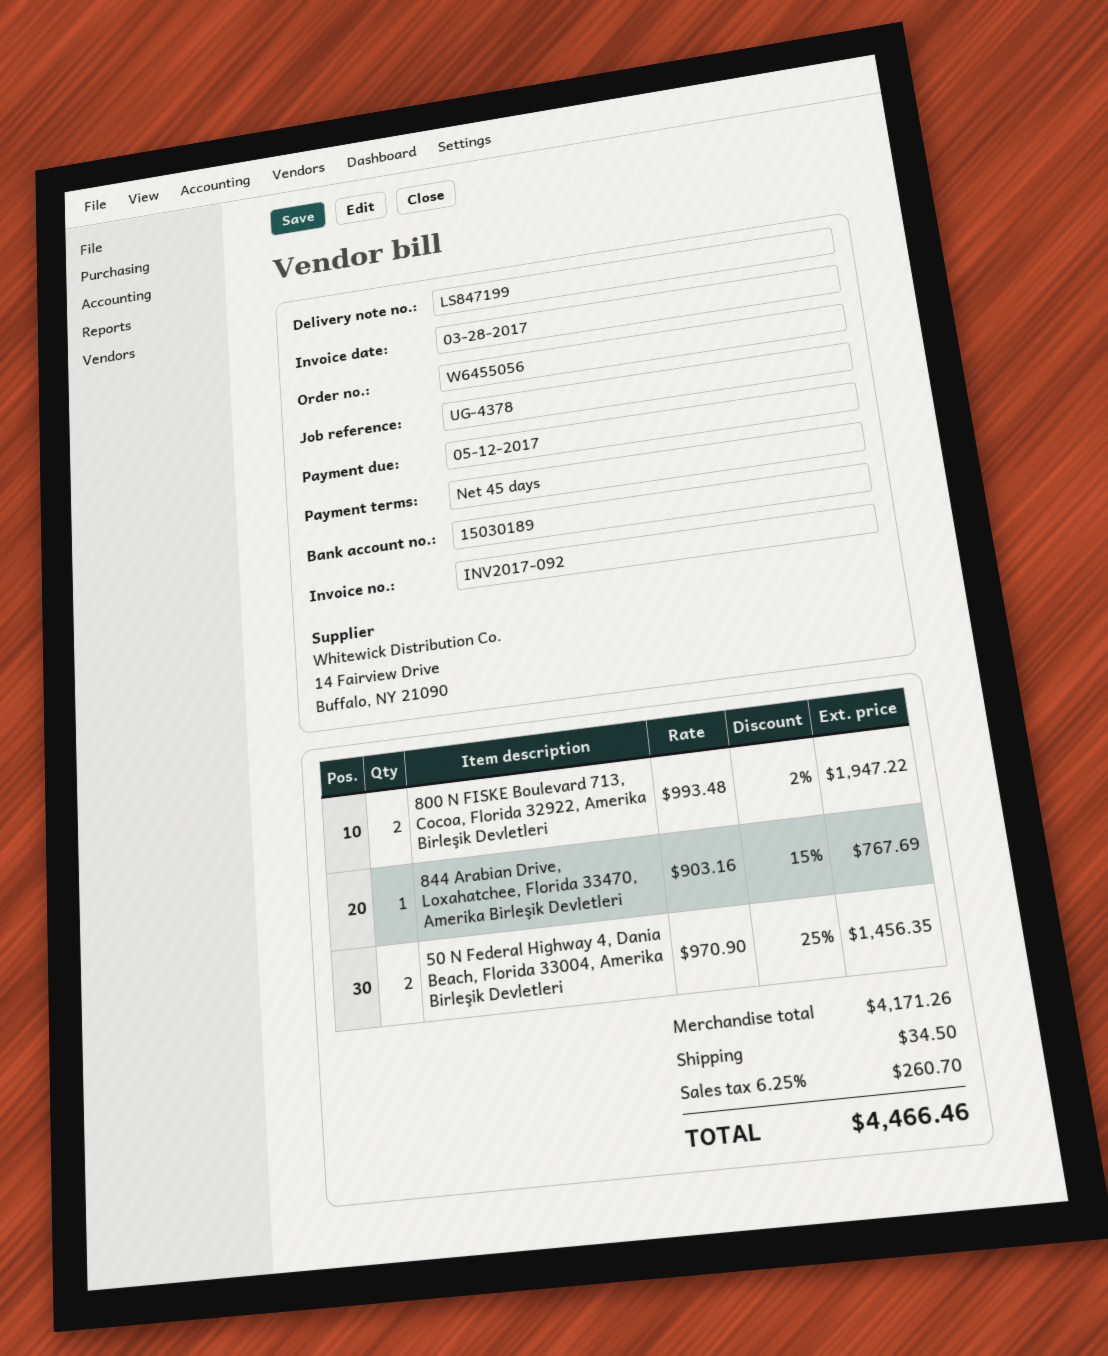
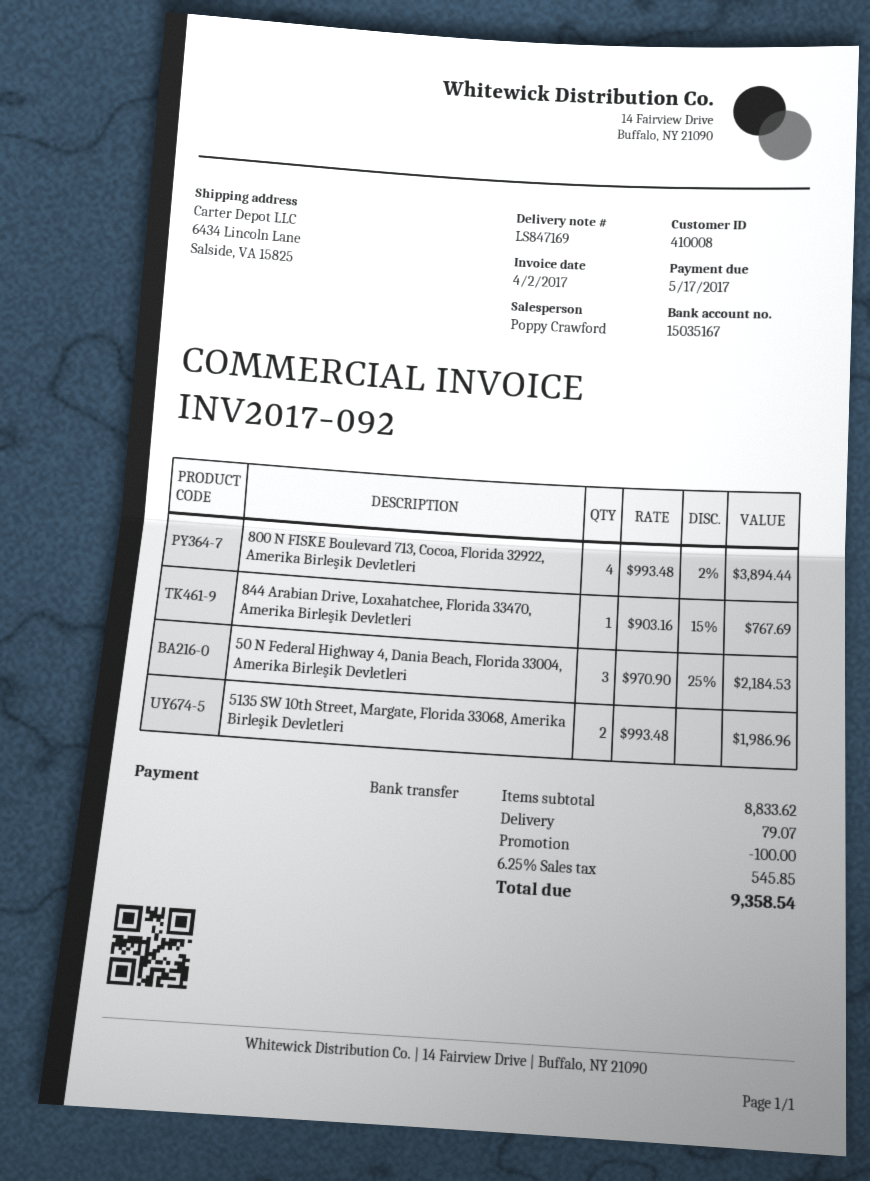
delivery note number: LS847199 -> LS847169
invoice date: 2017-03-28 -> 2017-04-02
due date: 2017-05-12 -> 2017-05-17
bank account: 15030189 -> 15035167
800 N FISKE Boulevard 713, Cocoa, Florida 32922, Amerika Birleşik Devletleri: 2 x 993.48 - 2% = 1947.22 -> 4 x 993.48 - 2% = 3894.44
50 N Federal Highway 4, Dania Beach, Florida 33004, Amerika Birleşik Devletleri: 2 x 970.90 - 25% = 1456.35 -> 3 x 970.90 - 25% = 2184.53
5135 SW 10th Street, Margate, Florida 33068, Amerika Birleşik Devletleri: none -> 2 x 993.48 = 1986.96
subtotal: 4171.26 -> 8833.62
discount: none -> 100.00
shipping: 34.50 -> 79.07
tax: 6.25% = 260.70 -> 6.25% = 545.85
total: 4466.46 -> 9358.54

